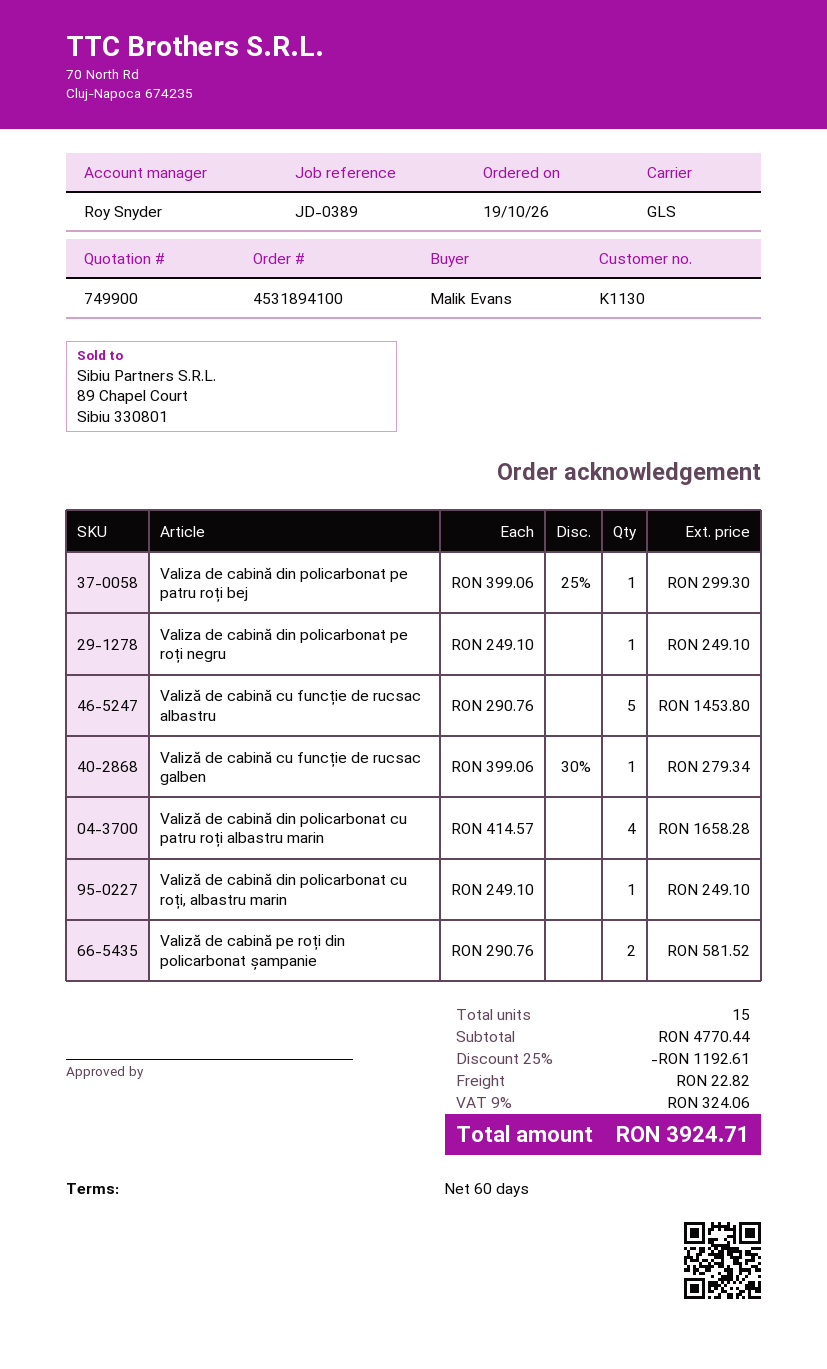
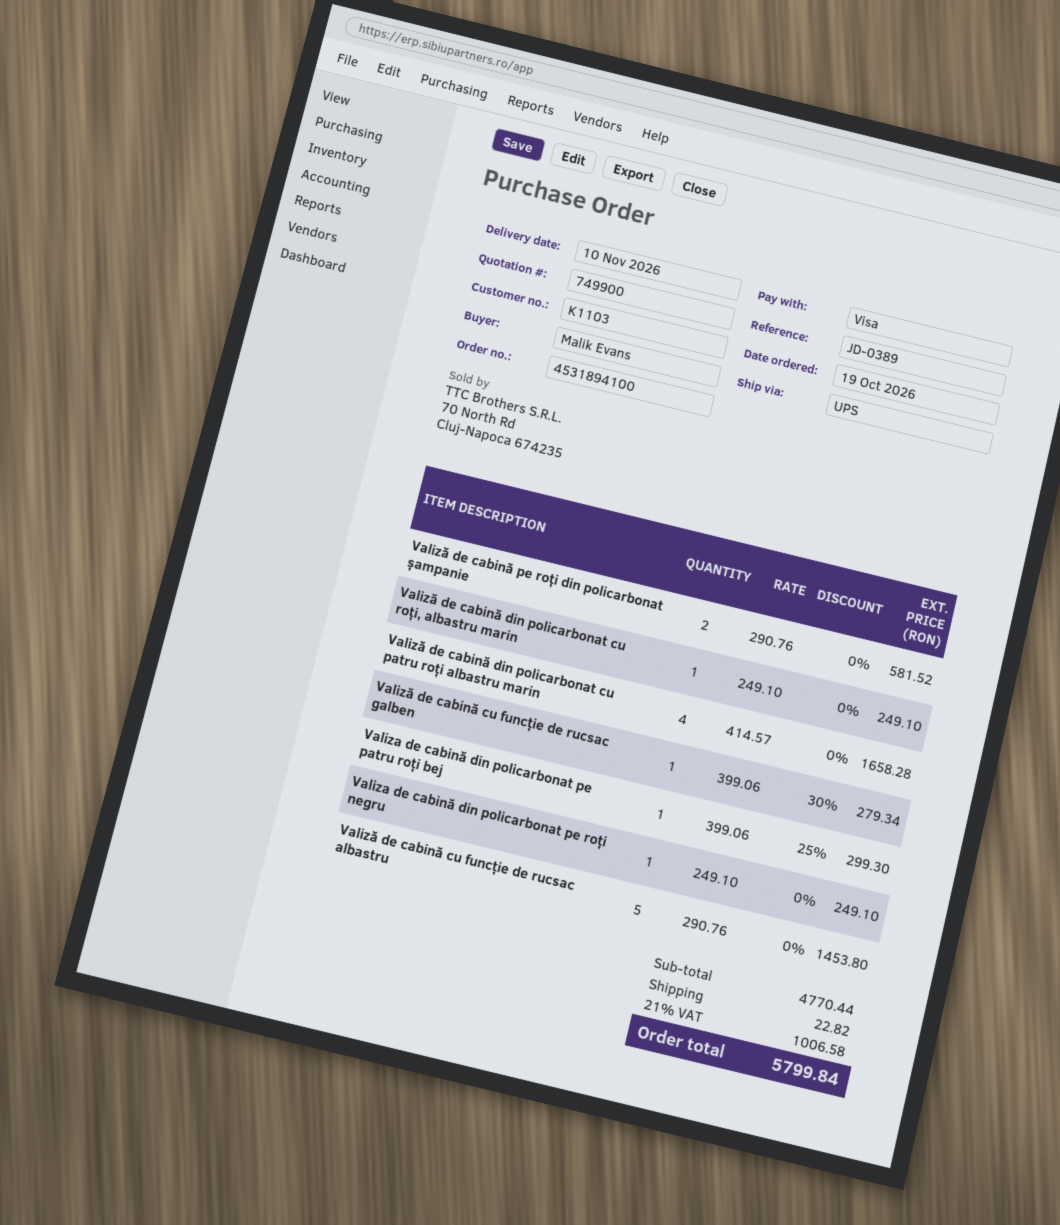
customer number: K1130 -> K1103
shipping method: GLS -> UPS
discount: 25% = 1192.61 -> none
tax: 9% = 324.06 -> 21% = 1006.58
total: 3924.71 -> 5799.84

